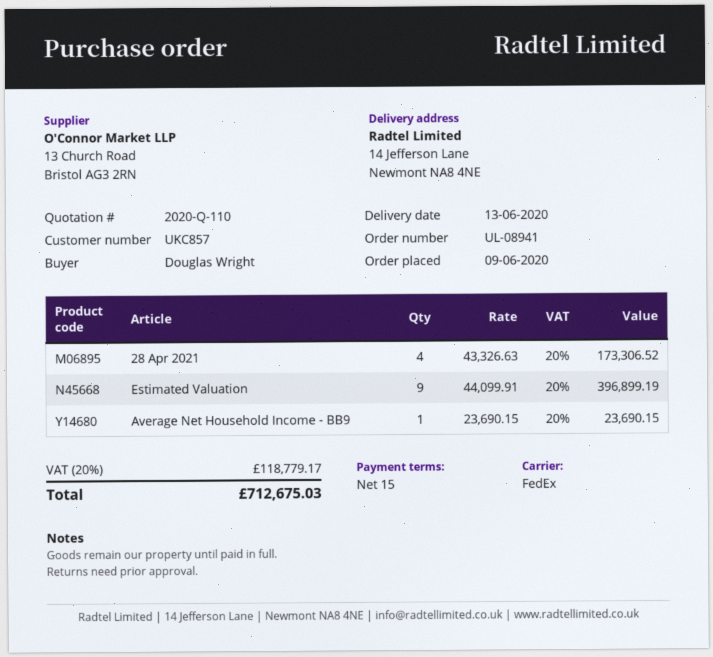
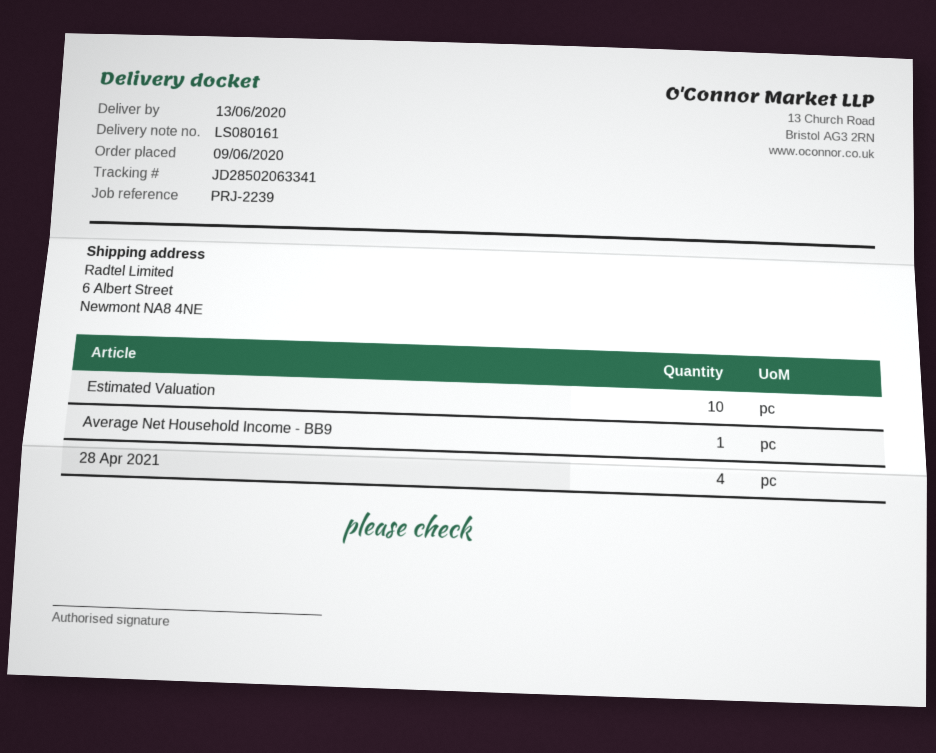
ship to: 14 Jefferson Lane, Newmont NA8 4NE -> 6 Albert Street, Newmont NA8 4NE
Estimated Valuation: 9 -> 10

